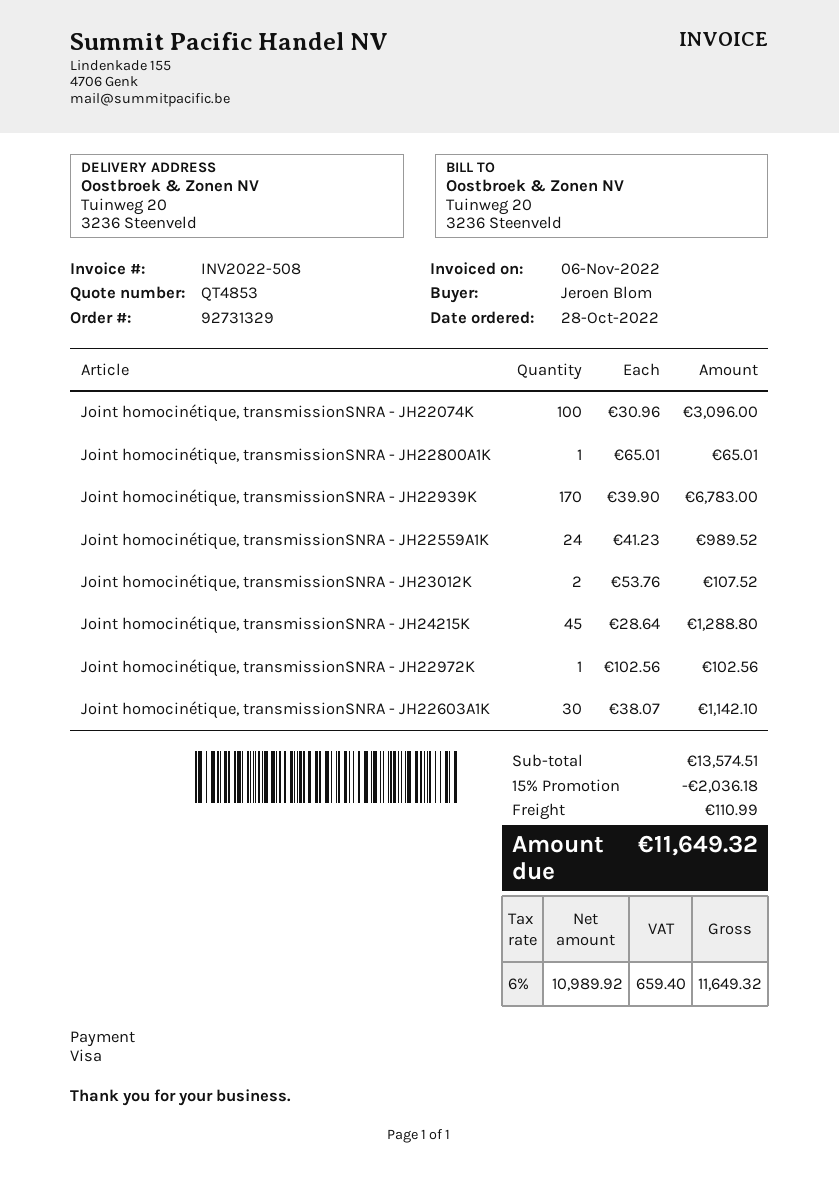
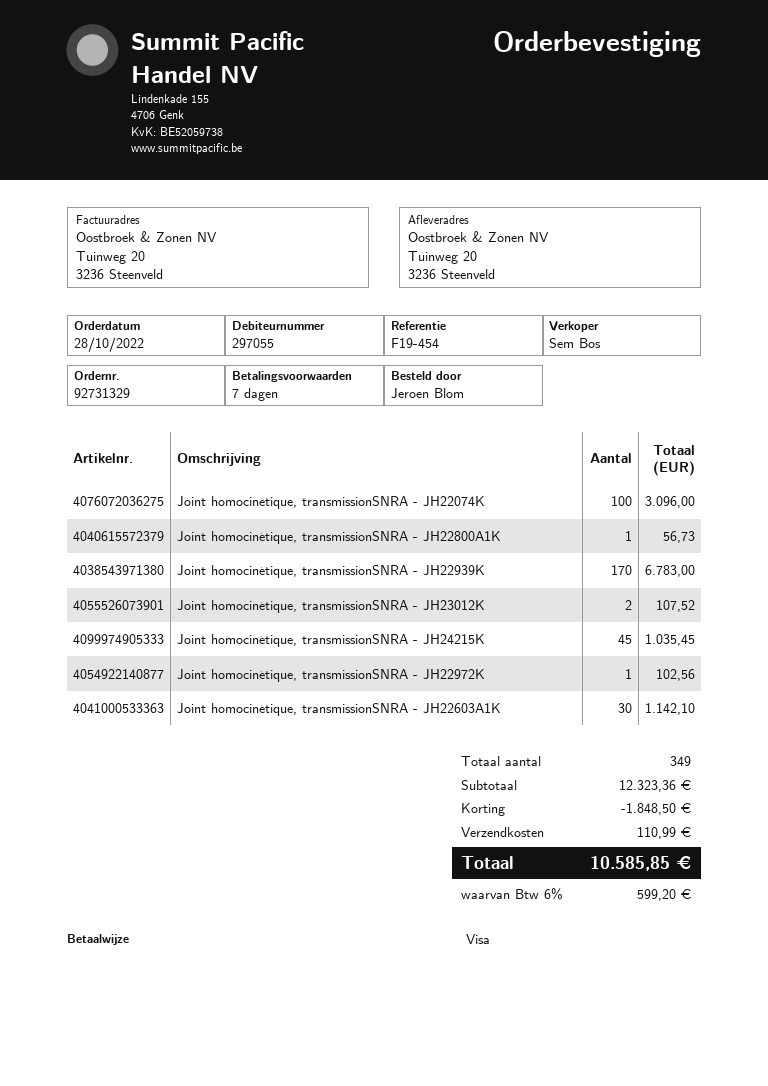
Joint homocinétique, transmissionSNRA - JH22800A1K: 1 for 65.01 -> 1 for 56.73
Joint homocinétique, transmissionSNRA - JH22559A1K: 24 for 989.52 -> none
Joint homocinétique, transmissionSNRA - JH24215K: 45 for 1288.80 -> 45 for 1035.45
subtotal: 13574.51 -> 12323.36
discount: 2036.18 -> 1848.50
tax: 6% = 659.40 -> 6% = 599.20
total: 11649.32 -> 10585.85

